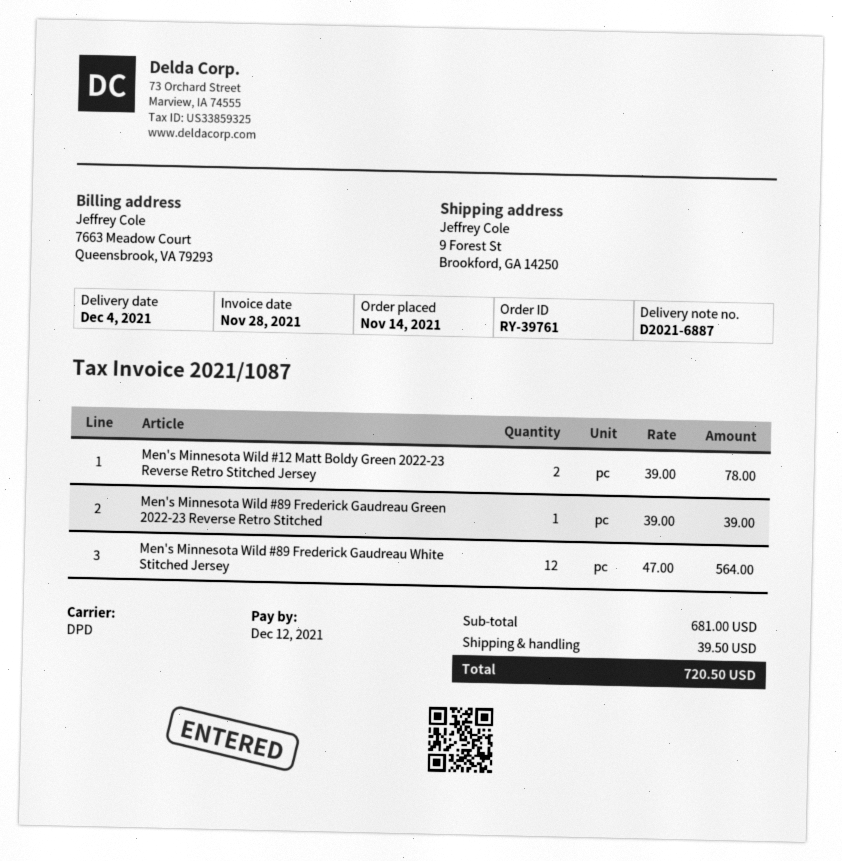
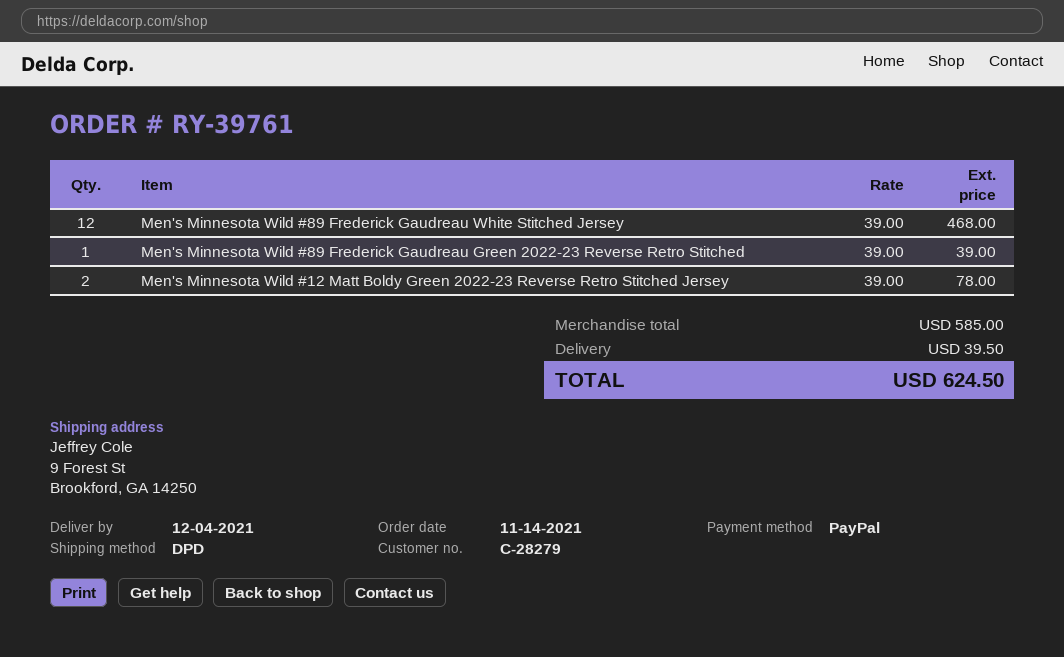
Men's Minnesota Wild #89 Frederick Gaudreau White Stitched Jersey: 12 x 47.00 = 564.00 -> 12 x 39.00 = 468.00
subtotal: 681.00 -> 585.00
total: 720.50 -> 624.50

